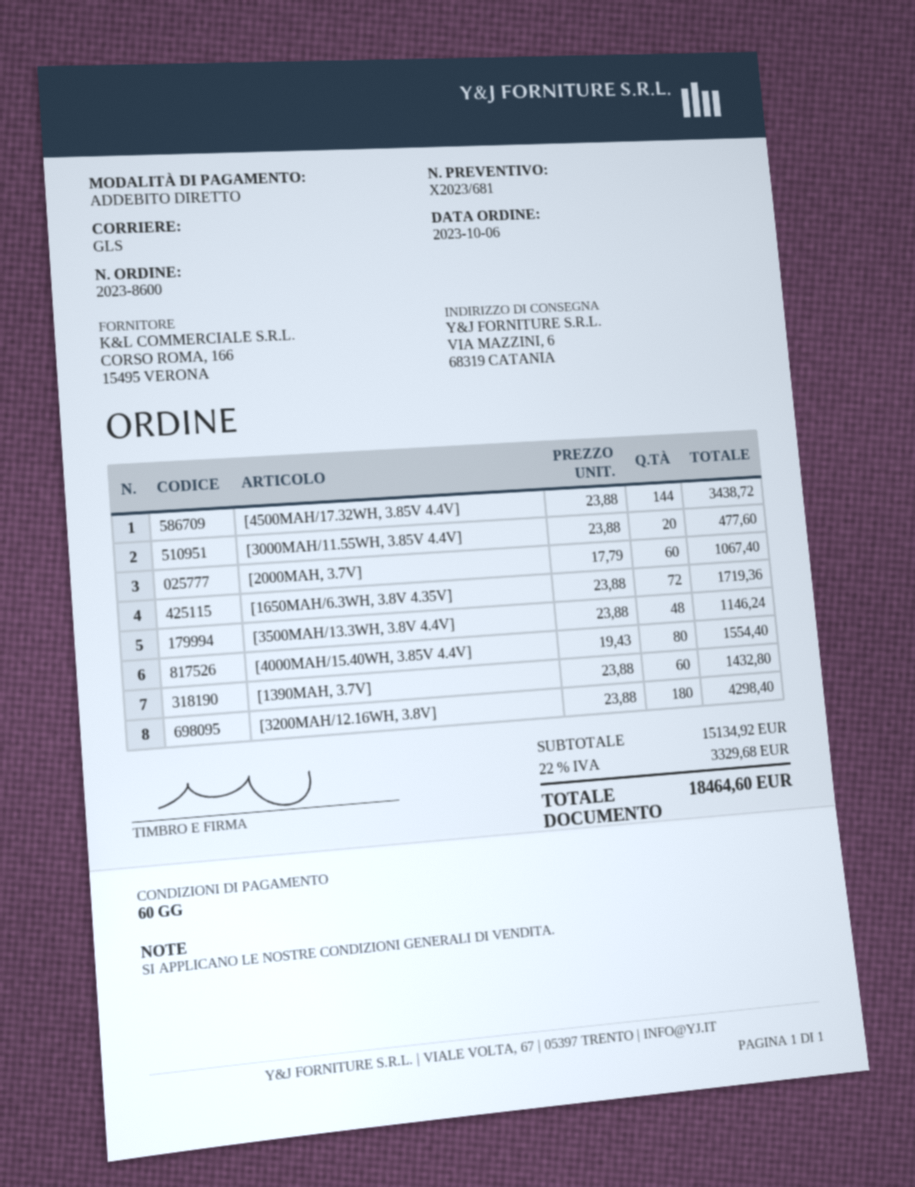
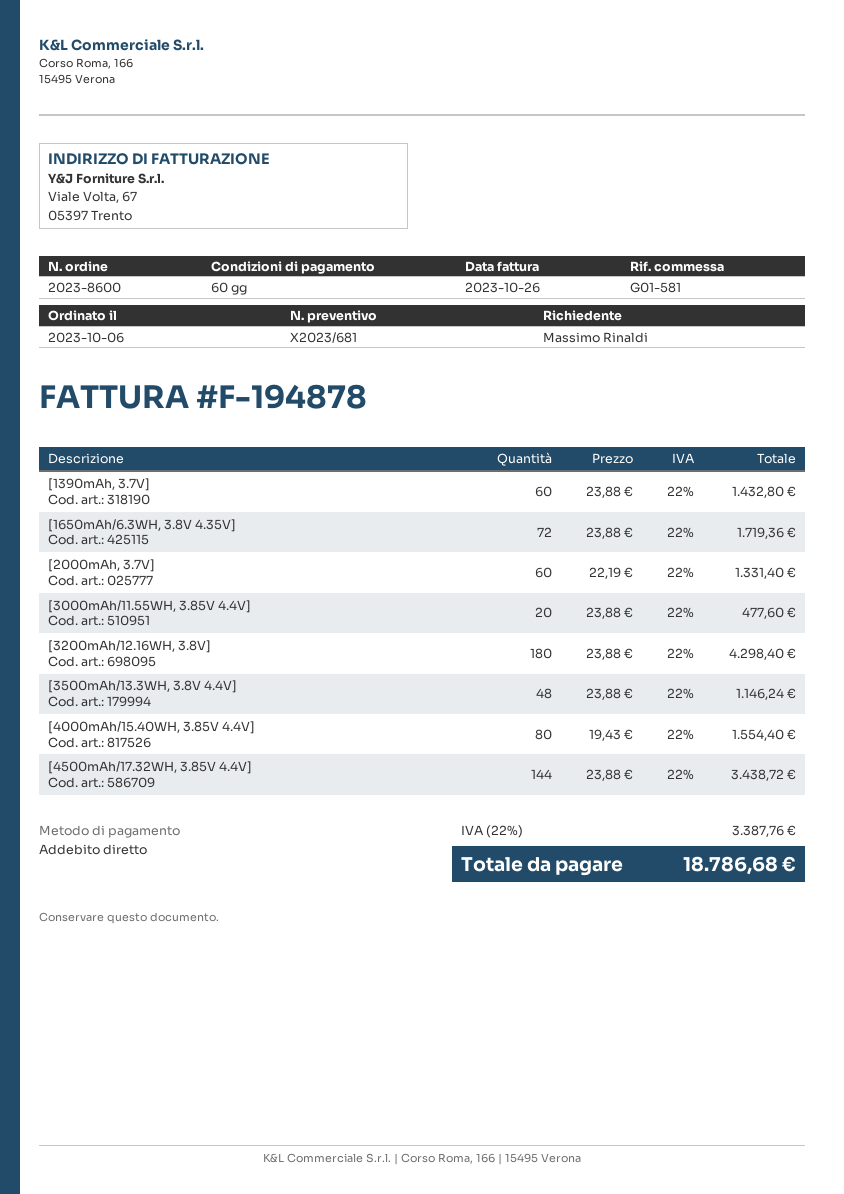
[2000MAH, 3.7V]: 60 x 17.79 = 1067.40 -> 60 x 22.19 = 1331.40
tax: 22% = 3329.68 -> 22% = 3387.76
total: 18464.60 -> 18786.68

